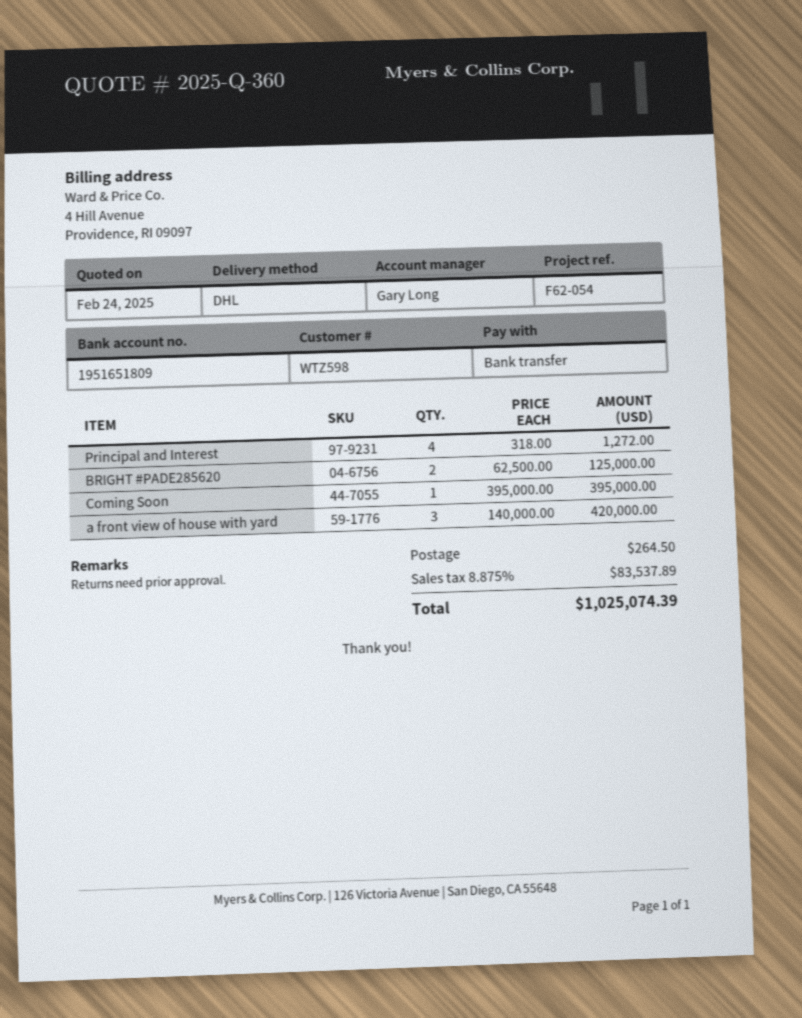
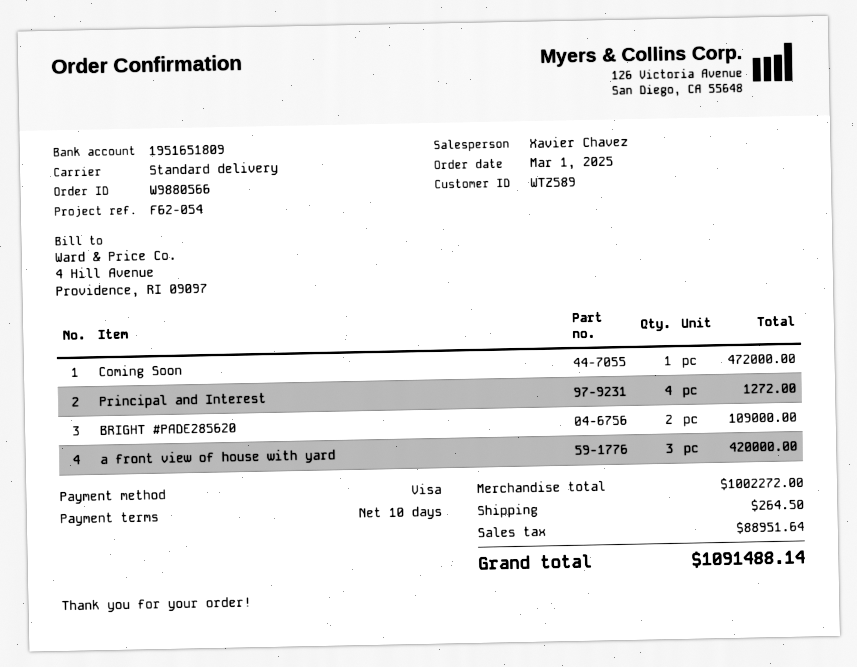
customer number: WTZ598 -> WTZ589
sales rep: Gary Long -> Xavier Chavez
payment method: bank transfer -> Visa
shipping method: DHL -> standard
BRIGHT #PADE285620: 2 for 125000.00 -> 2 for 109000.00
Coming Soon: 1 for 395000.00 -> 1 for 472000.00
tax: 83537.89 -> 88951.64
total: 1025074.39 -> 1091488.14

